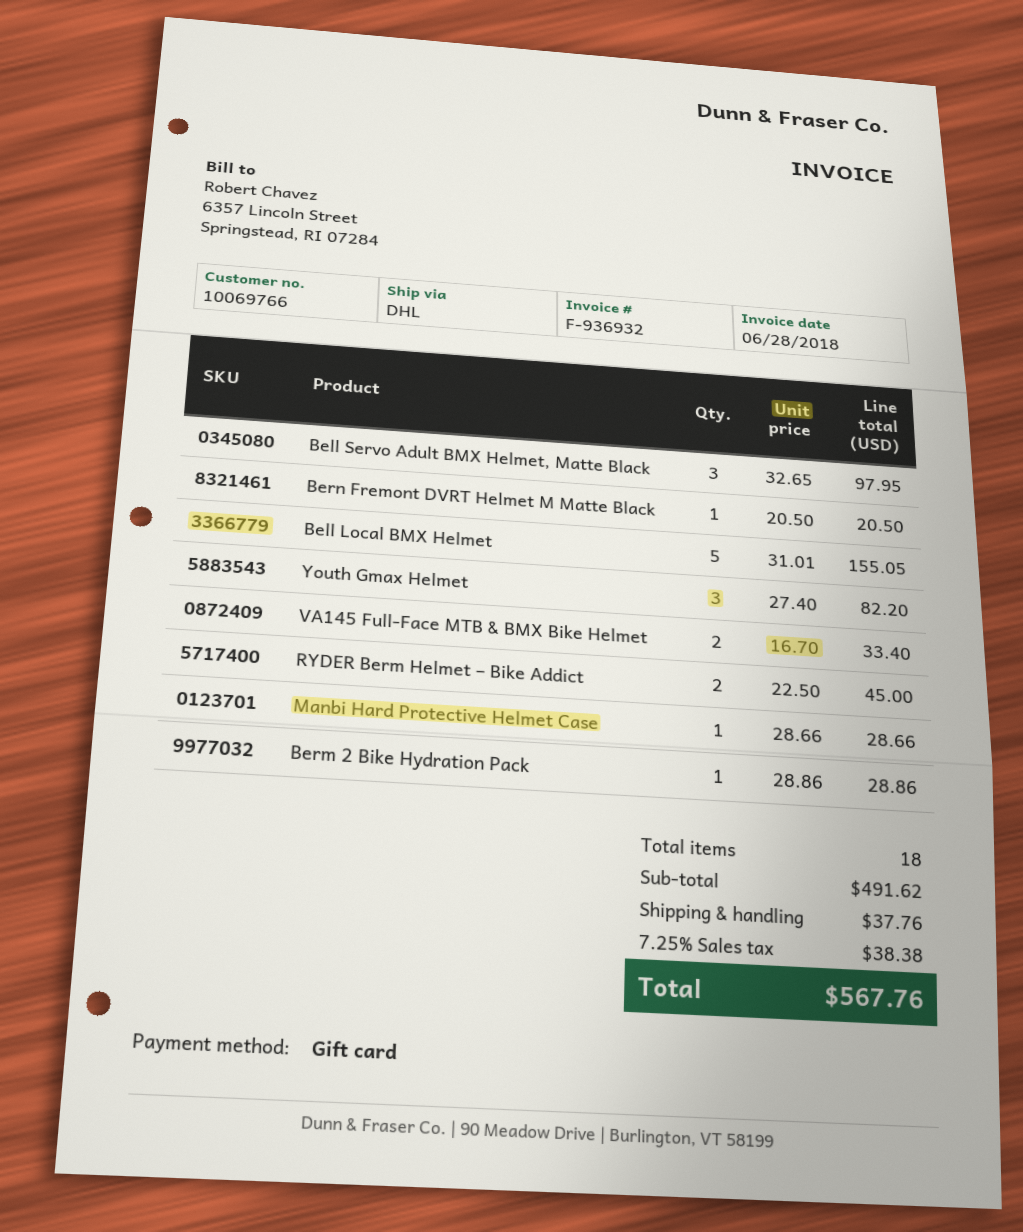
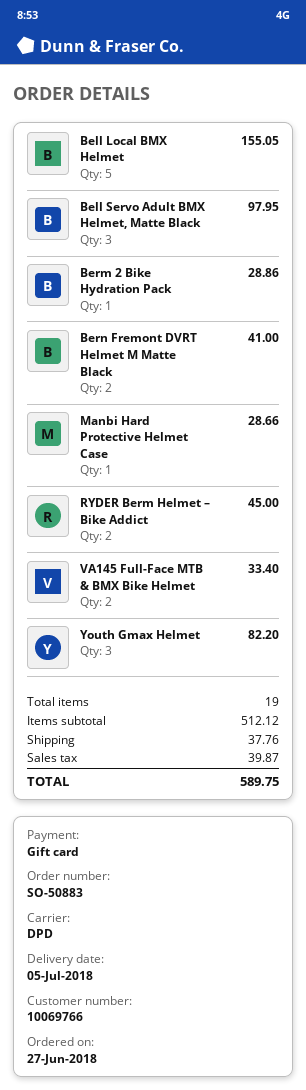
shipping method: DHL -> DPD
Bern Fremont DVRT Helmet M Matte Black: 1 for 20.50 -> 2 for 41.00
total quantity: 18 -> 19
subtotal: 491.62 -> 512.12
tax: 38.38 -> 39.87
total: 567.76 -> 589.75

